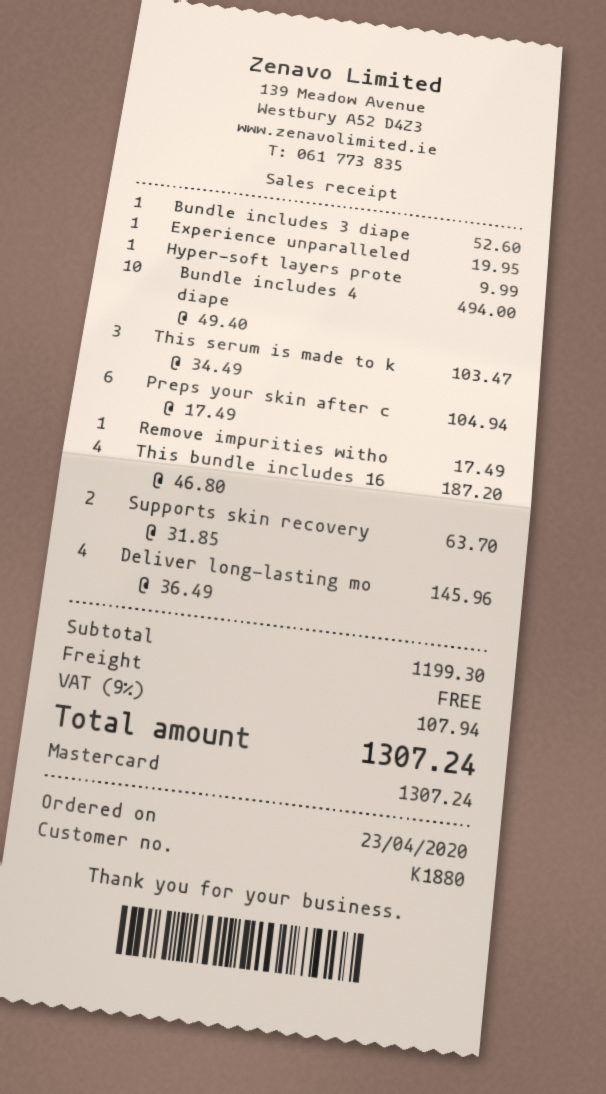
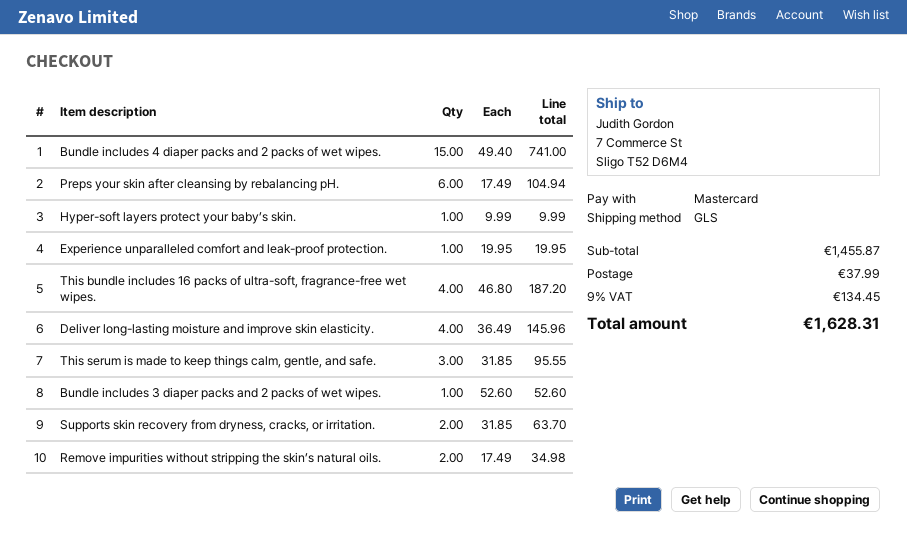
Bundle includes 4 diape: 10 x 49.40 = 494.00 -> 15 x 49.40 = 741.00
This serum is made to k: 3 x 34.49 = 103.47 -> 3 x 31.85 = 95.55
Remove impurities witho: 1 x 17.49 = 17.49 -> 2 x 17.49 = 34.98
subtotal: 1199.30 -> 1455.87
shipping: 0.00 -> 37.99
tax: 9% = 107.94 -> 9% = 134.45
total: 1307.24 -> 1628.31

